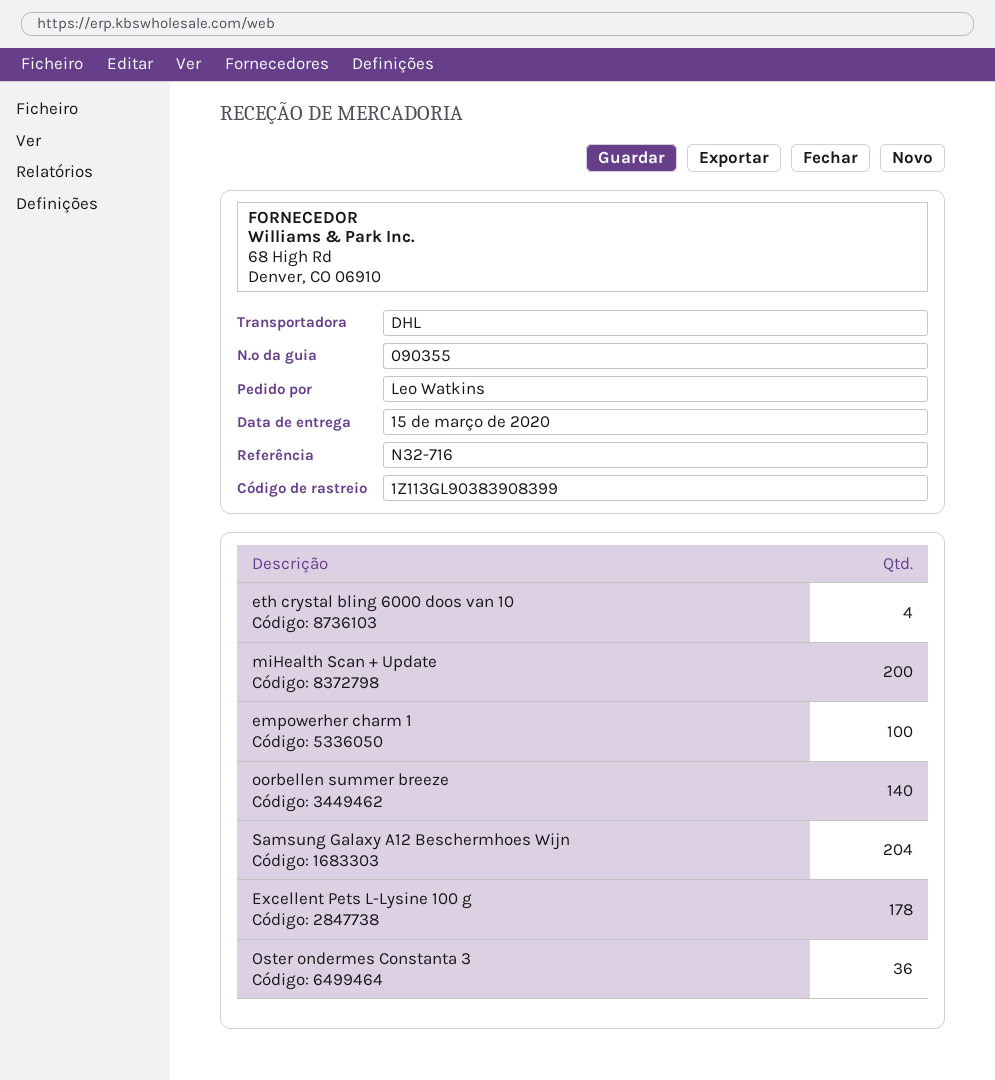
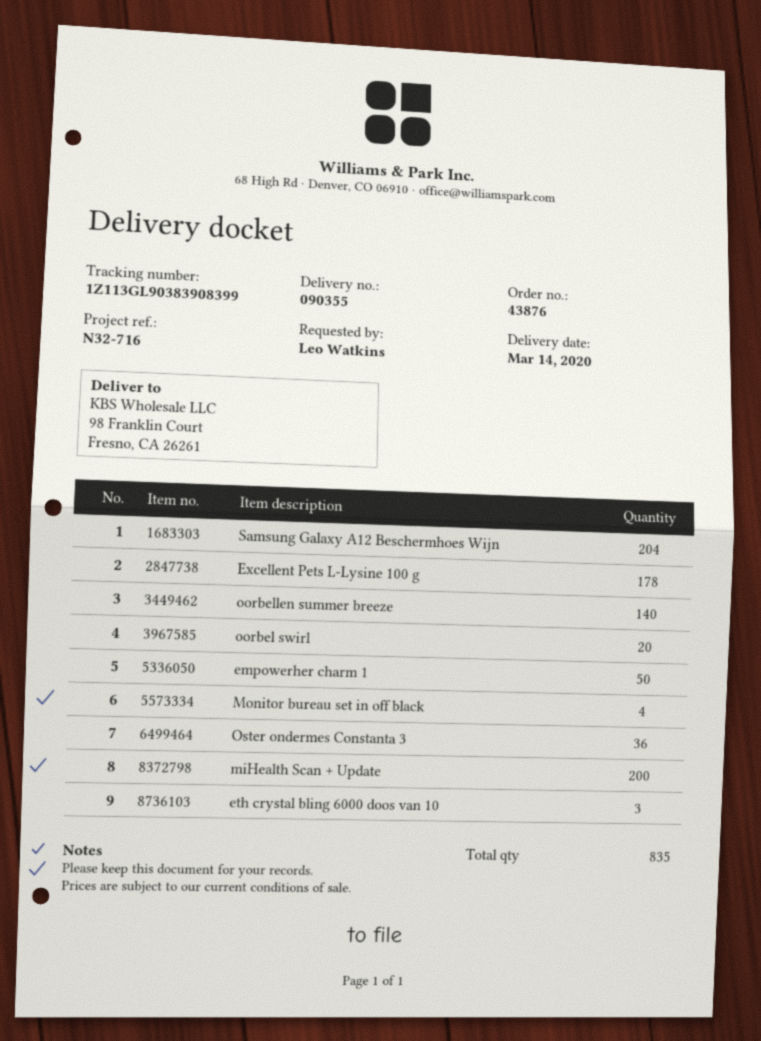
delivery date: 2020-03-15 -> 2020-03-14
eth crystal bling 6000 doos van 10: 4 -> 3
empowerher charm 1: 100 -> 50
oorbel swirl: none -> 20
Monitor bureau set in off black: none -> 4

